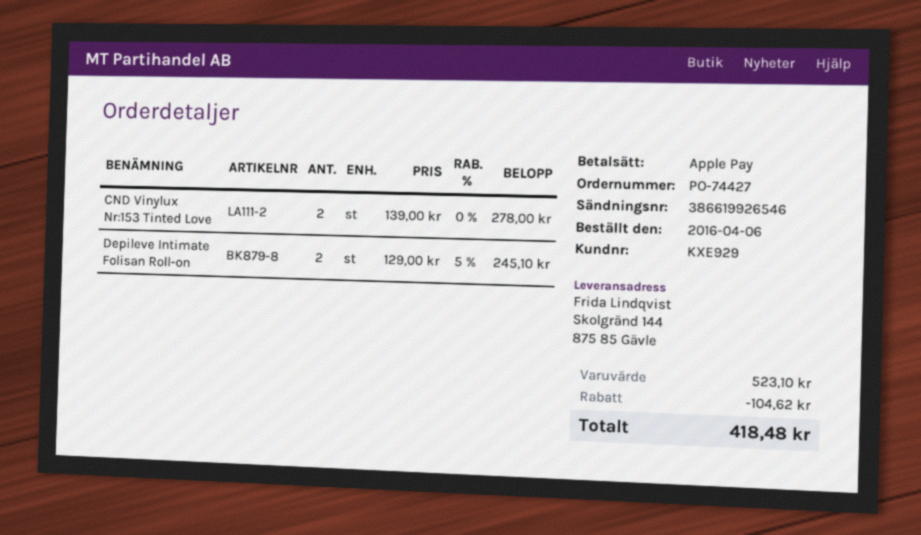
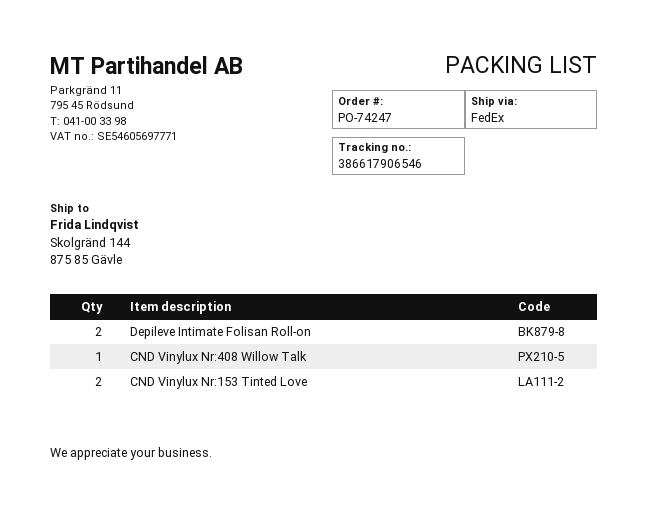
order number: PO-74427 -> PO-74247
tracking number: 386619926546 -> 386617906546
CND Vinylux Nr:408 Willow Talk: none -> 1

